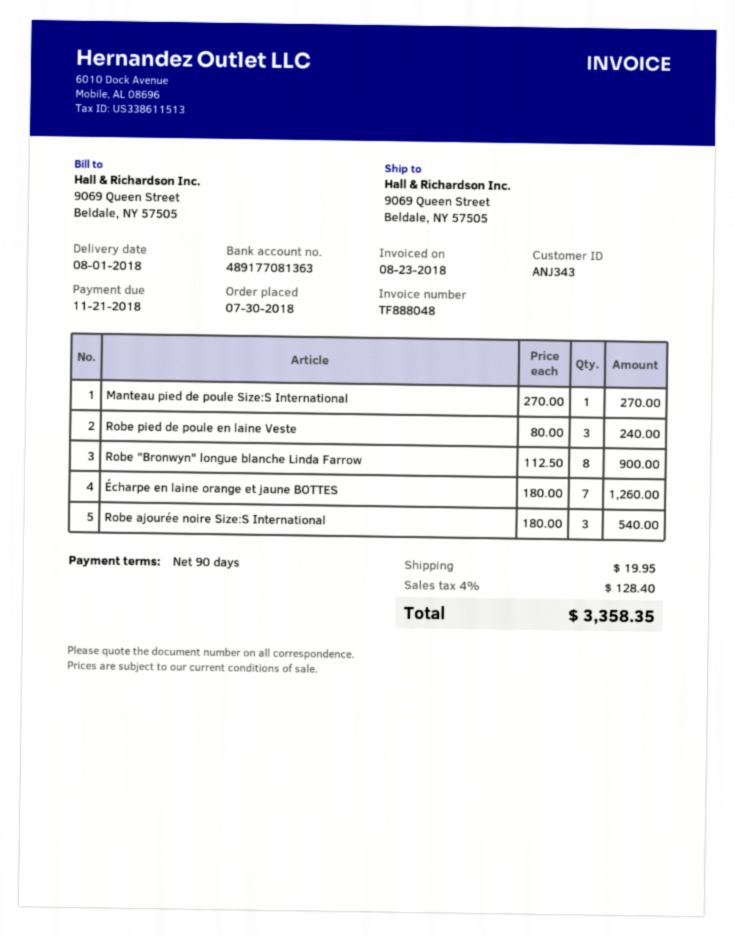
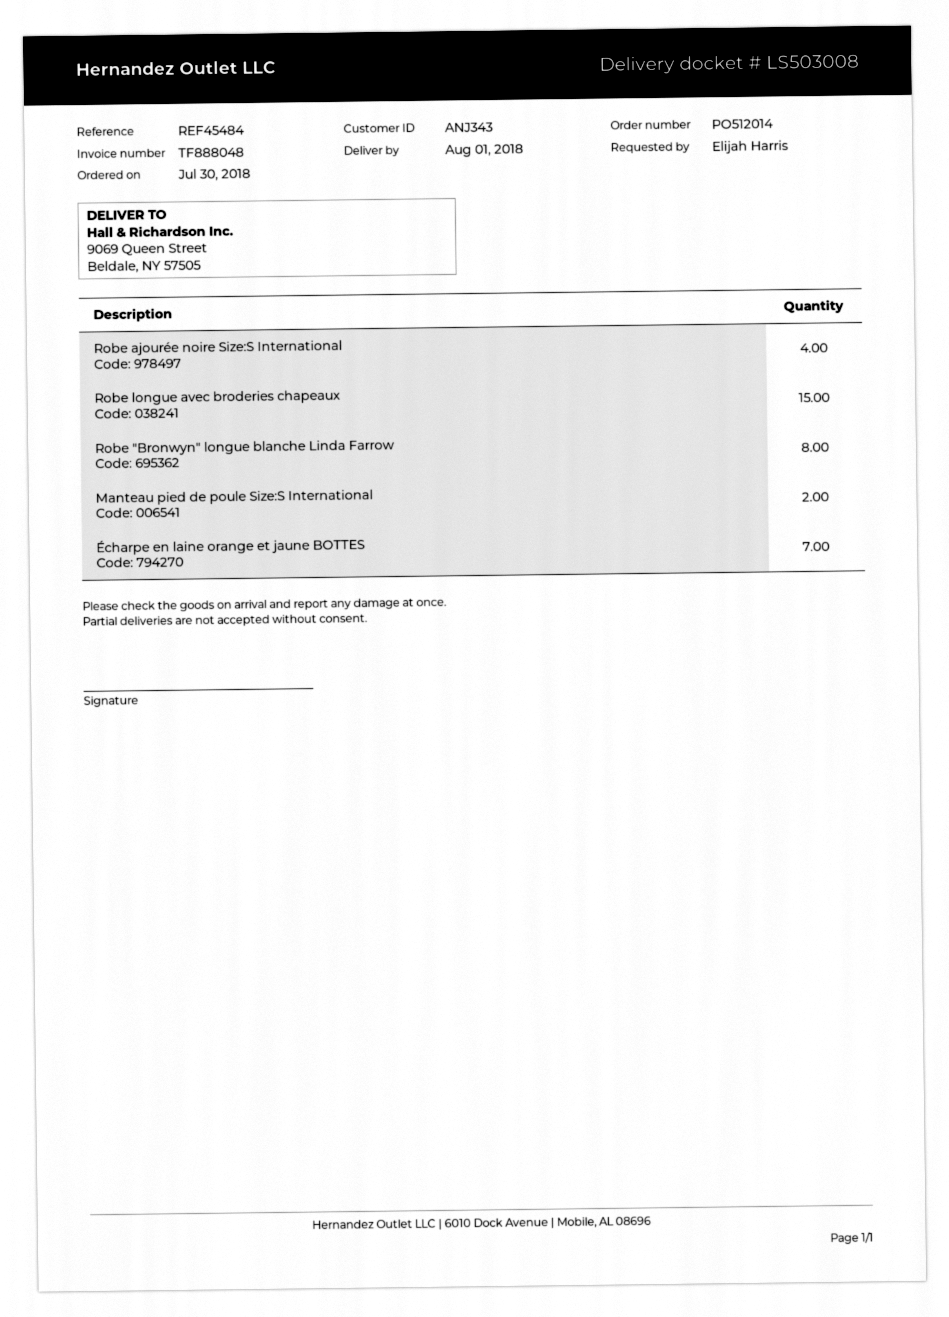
Manteau pied de poule Size:S International: 1 -> 2
Robe pied de poule en laine Veste: 3 -> none
Robe ajourée noire Size:S International: 3 -> 4
Robe longue avec broderies chapeaux: none -> 15

